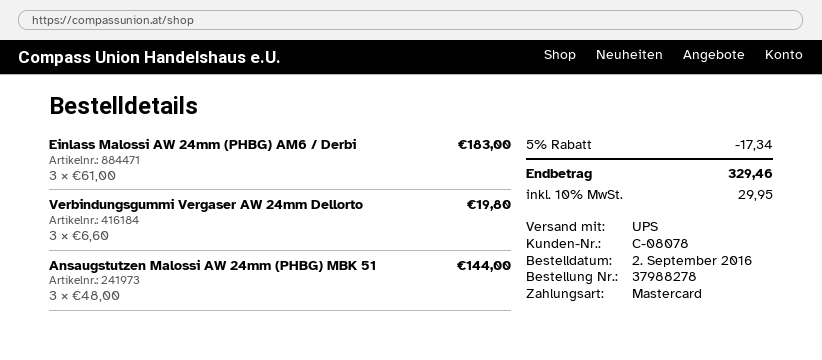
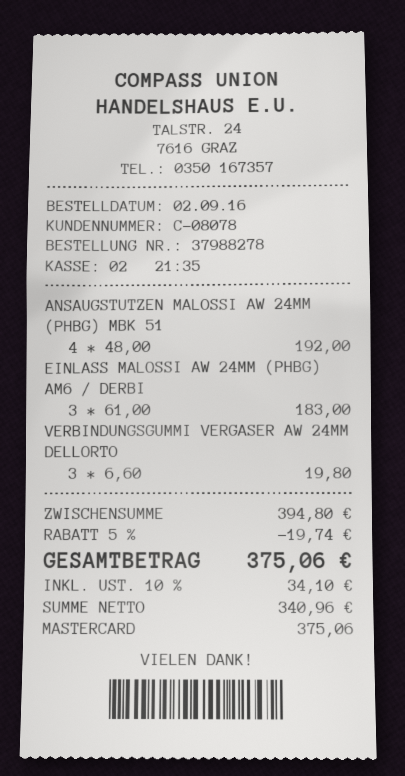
Ansaugstutzen Malossi AW 24mm (PHBG) MBK 51: 3 x 48.00 = 144.00 -> 4 x 48.00 = 192.00
discount: 5% = 17.34 -> 5% = 19.74
tax: 10% = 29.95 -> 10% = 34.10
total: 329.46 -> 375.06

